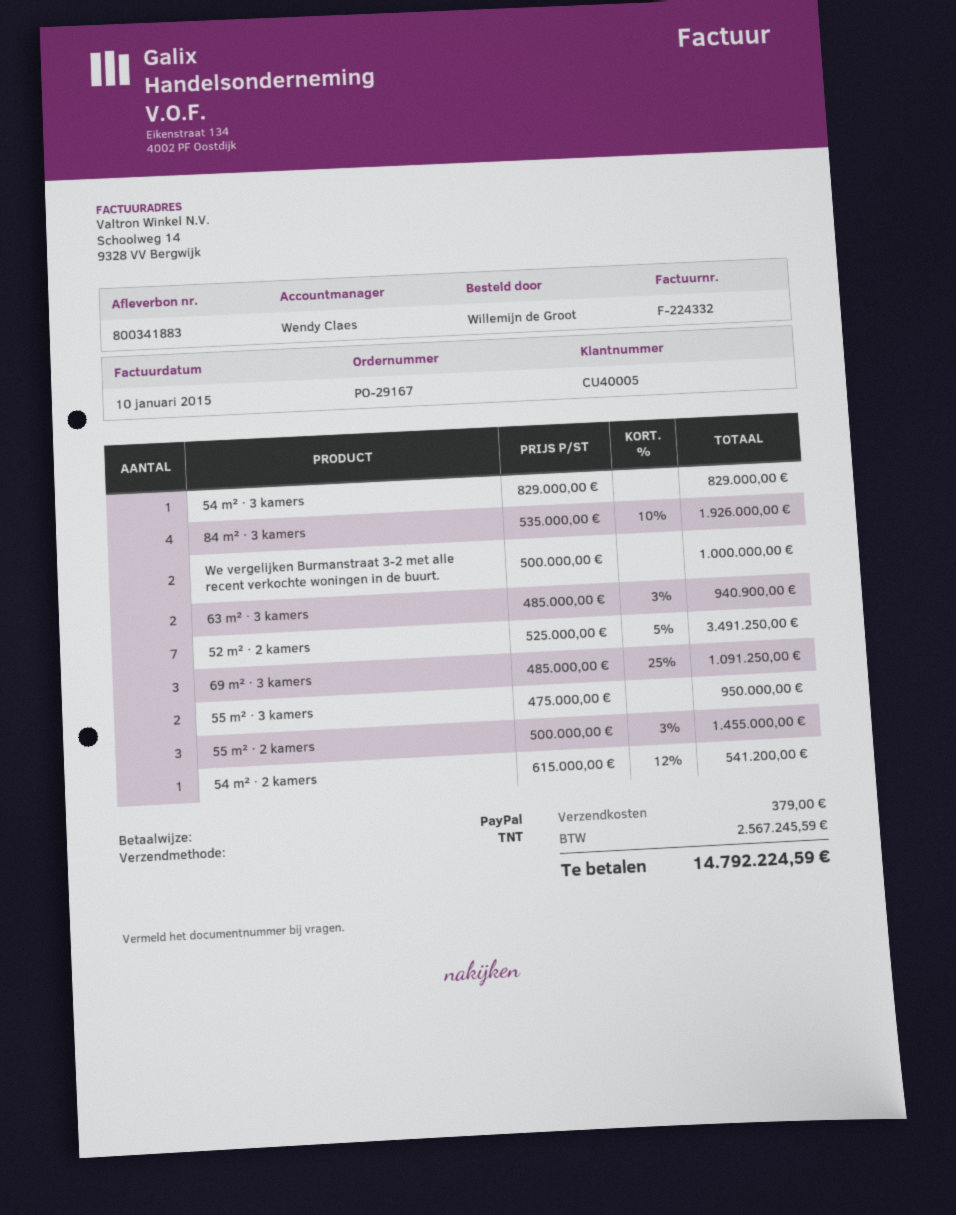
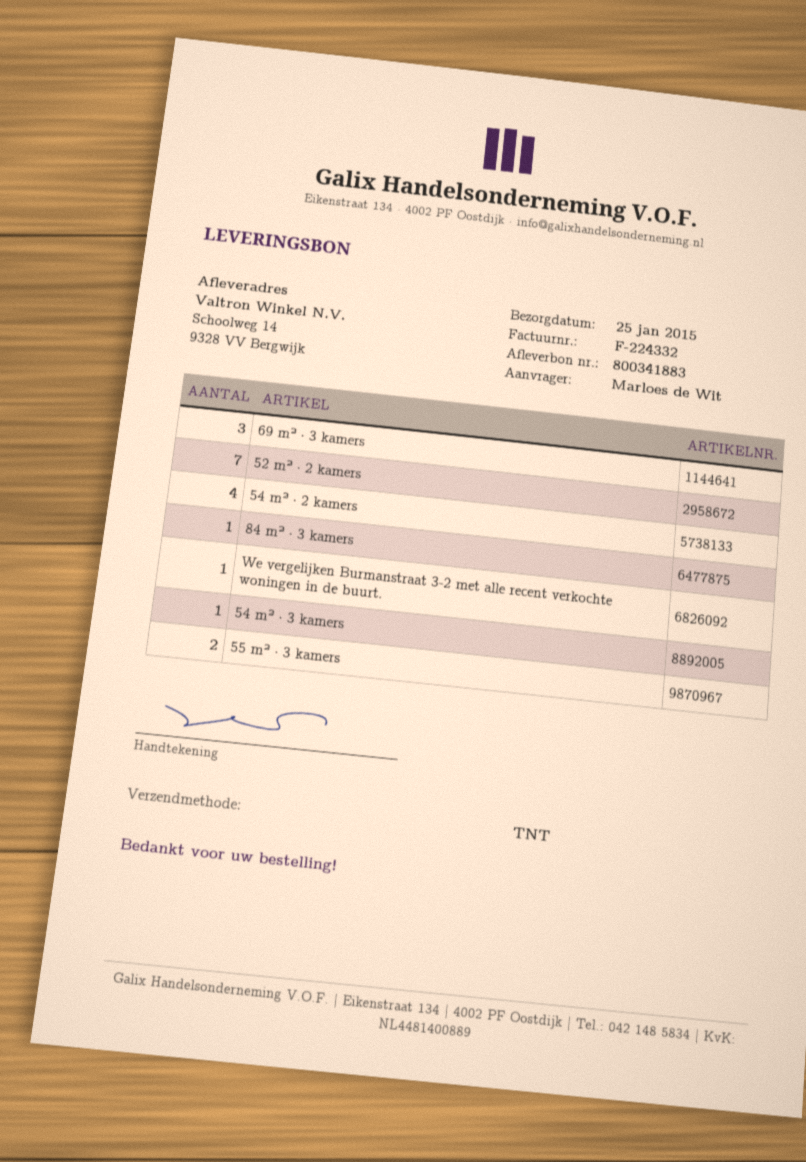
ordered by: Willemijn de Groot -> Marloes de Wit
84 m² · 3 kamers: 4 -> 1
We vergelijken Burmanstraat 3-2 met alle recent verkochte woningen in de buurt.: 2 -> 1
63 m² · 3 kamers: 2 -> none
55 m² · 2 kamers: 3 -> none
54 m² · 2 kamers: 1 -> 4

